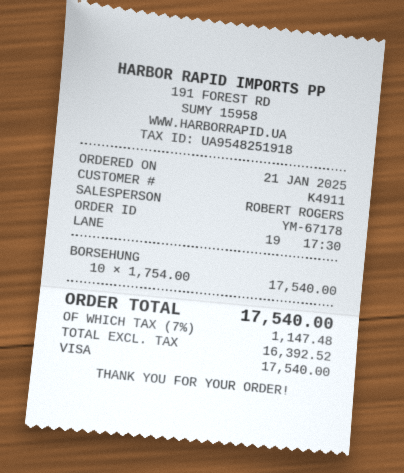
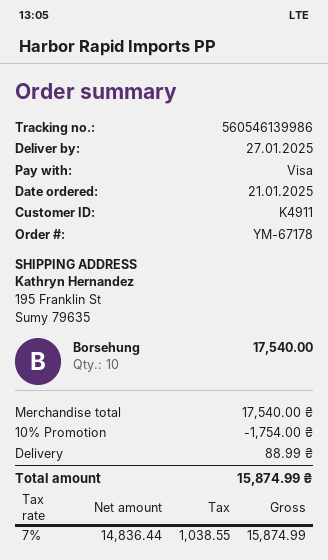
discount: none -> 10% = 1754.00
shipping: none -> 88.99
net: 16392.52 -> 14836.44
tax: 7% = 1147.48 -> 7% = 1038.55
total: 17540.00 -> 15874.99

